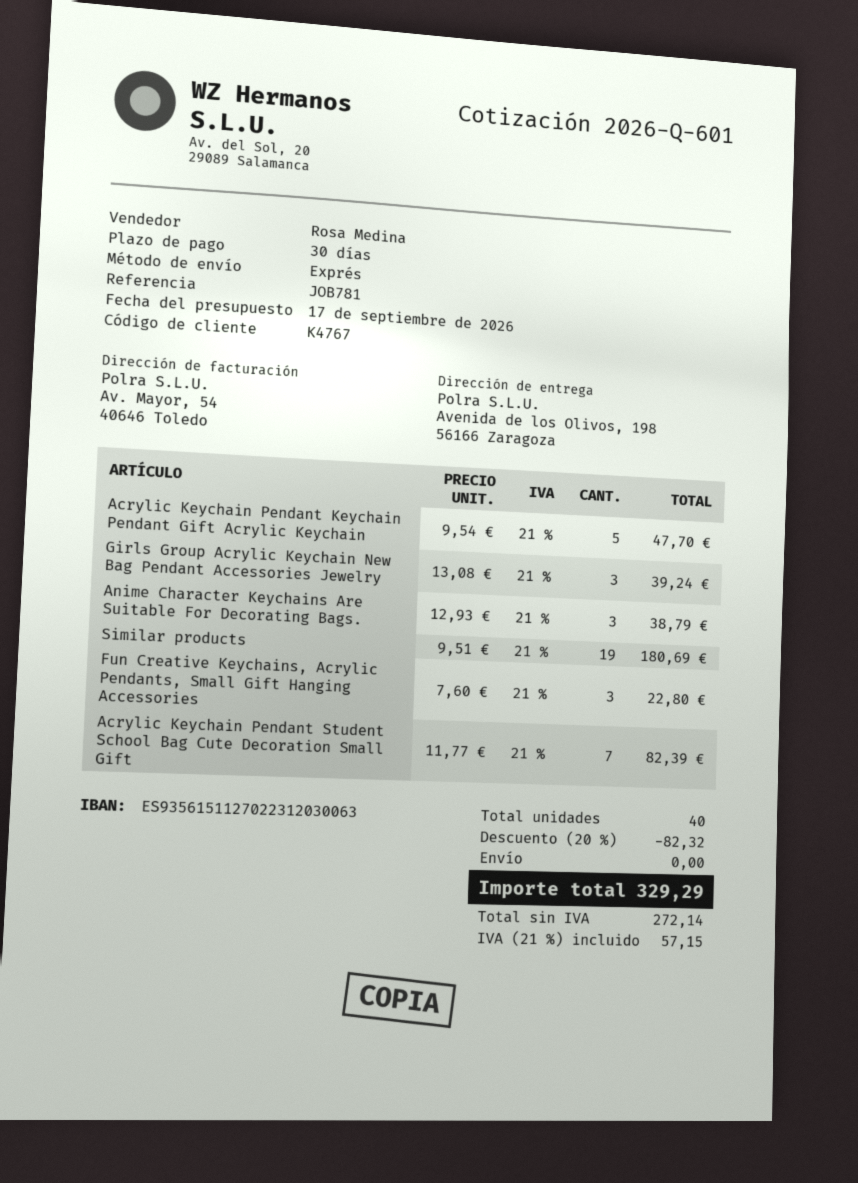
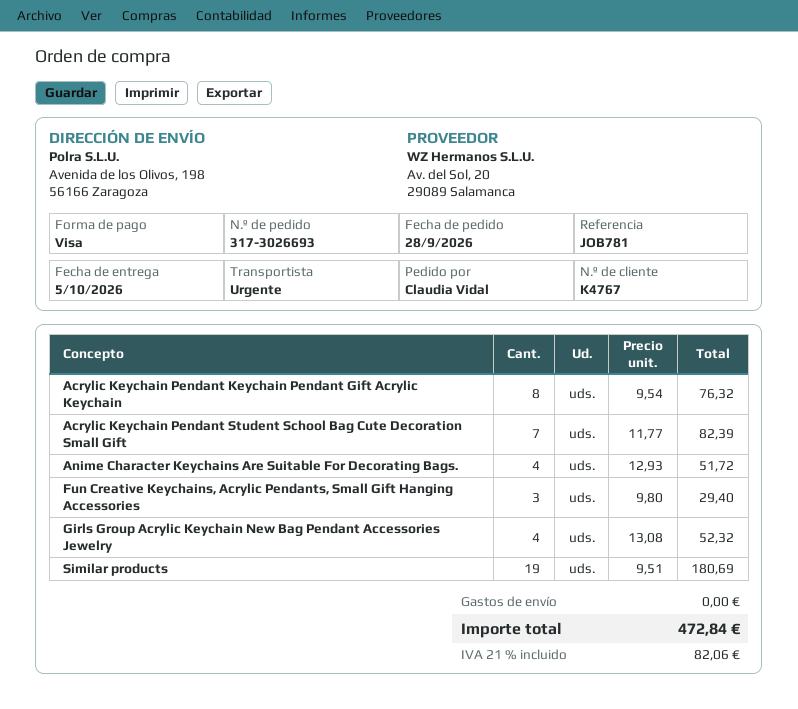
Acrylic Keychain Pendant Keychain Pendant Gift Acrylic Keychain: 5 x 9.54 = 47.70 -> 8 x 9.54 = 76.32
Girls Group Acrylic Keychain New Bag Pendant Accessories Jewelry: 3 x 13.08 = 39.24 -> 4 x 13.08 = 52.32
Anime Character Keychains Are Suitable For Decorating Bags.: 3 x 12.93 = 38.79 -> 4 x 12.93 = 51.72
Fun Creative Keychains, Acrylic Pendants, Small Gift Hanging Accessories: 3 x 7.60 = 22.80 -> 3 x 9.80 = 29.40
discount: 20% = 82.32 -> none
tax: 21% = 57.15 -> 21% = 82.06
total: 329.29 -> 472.84

